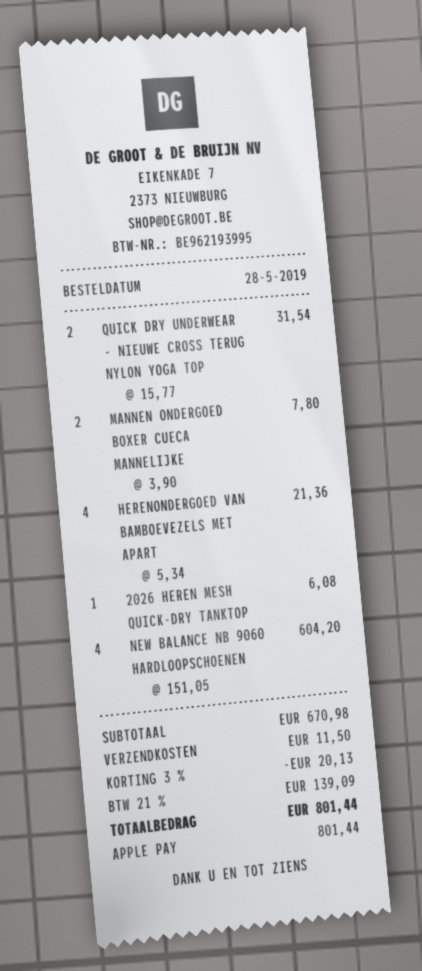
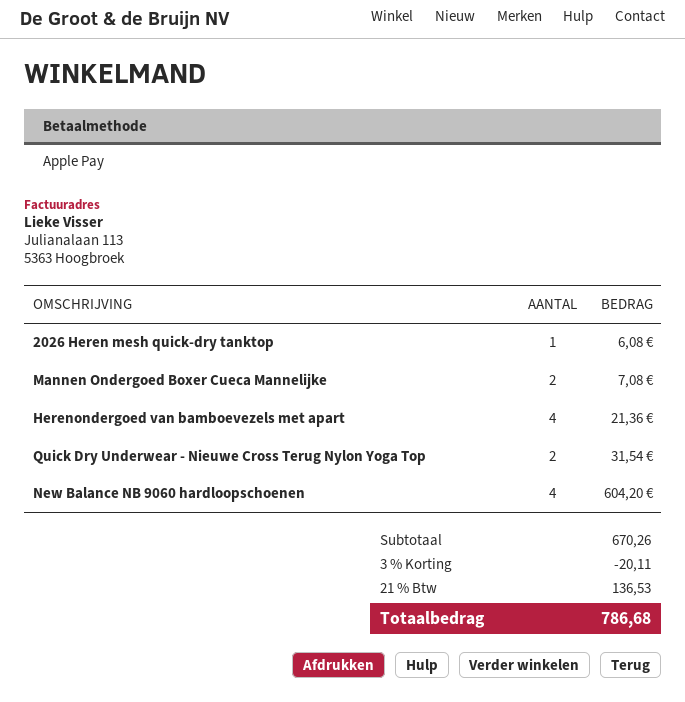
MANNEN ONDERGOED BOXER CUECA MANNELIJKE: 2 for 7.80 -> 2 for 7.08
subtotal: 670.98 -> 670.26
discount: 3% = 20.13 -> 3% = 20.11
shipping: 11.50 -> none
tax: 21% = 139.09 -> 21% = 136.53
total: 801.44 -> 786.68

